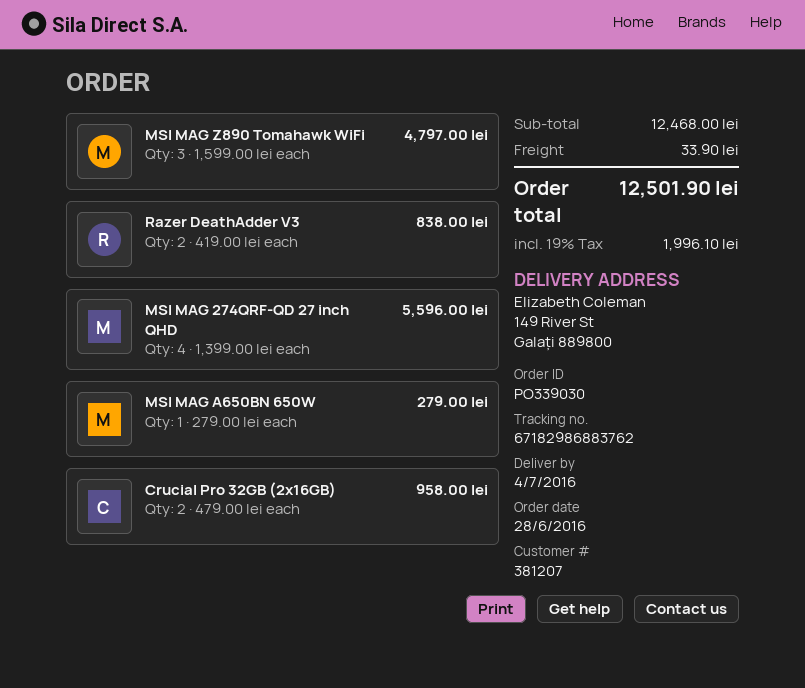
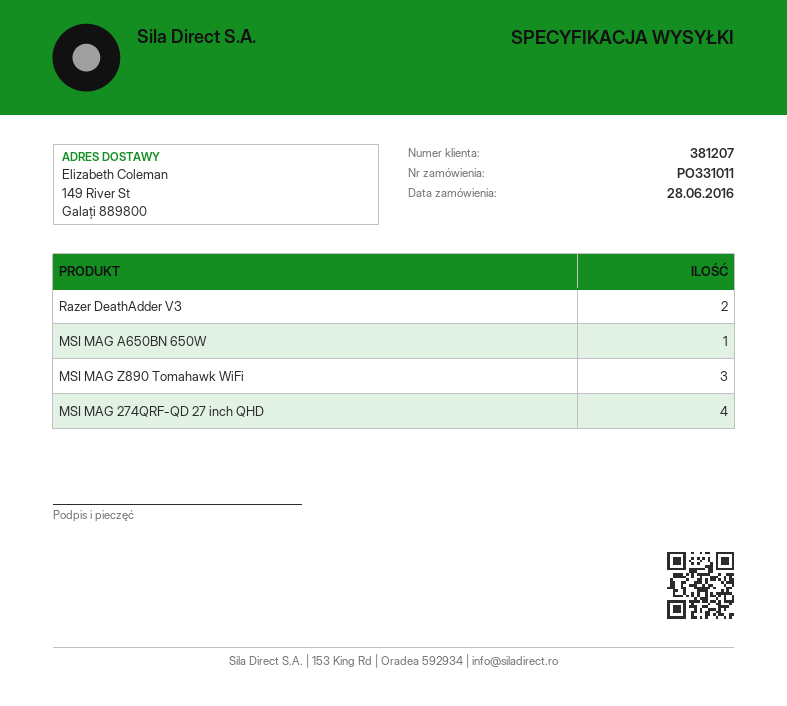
order number: PO339030 -> PO331011
Crucial Pro 32GB (2x16GB): 2 -> none

